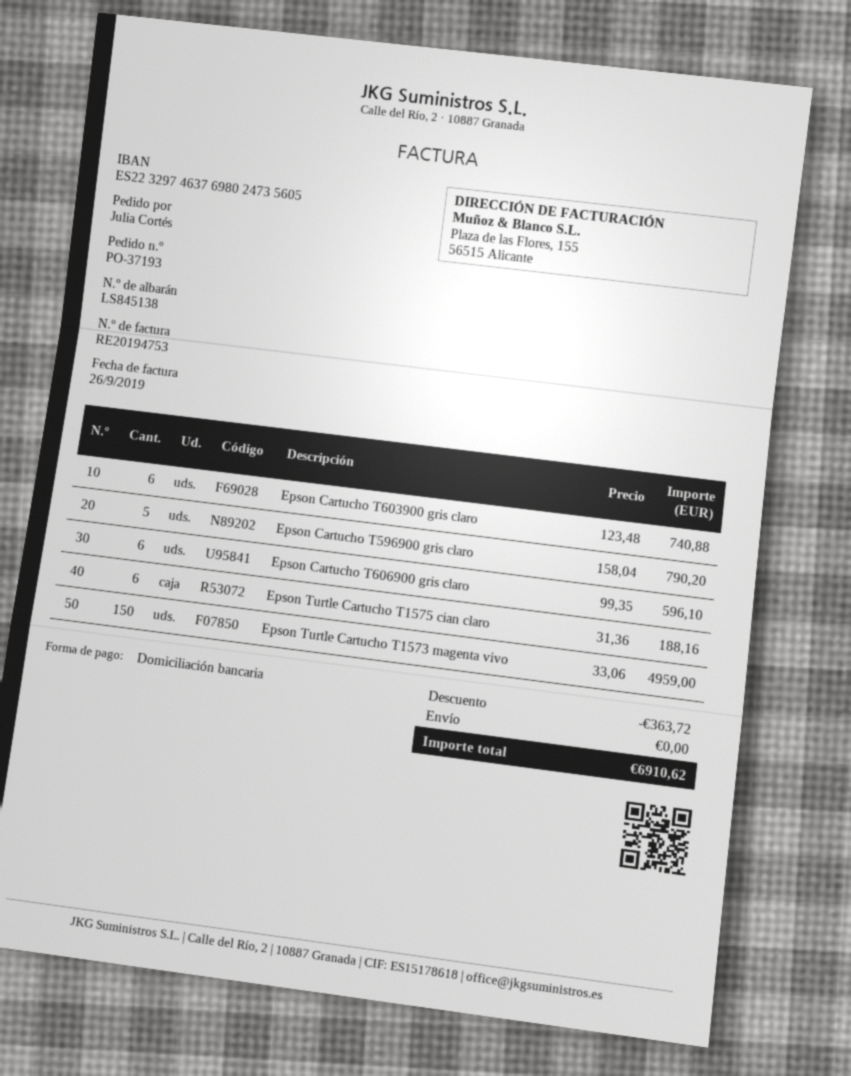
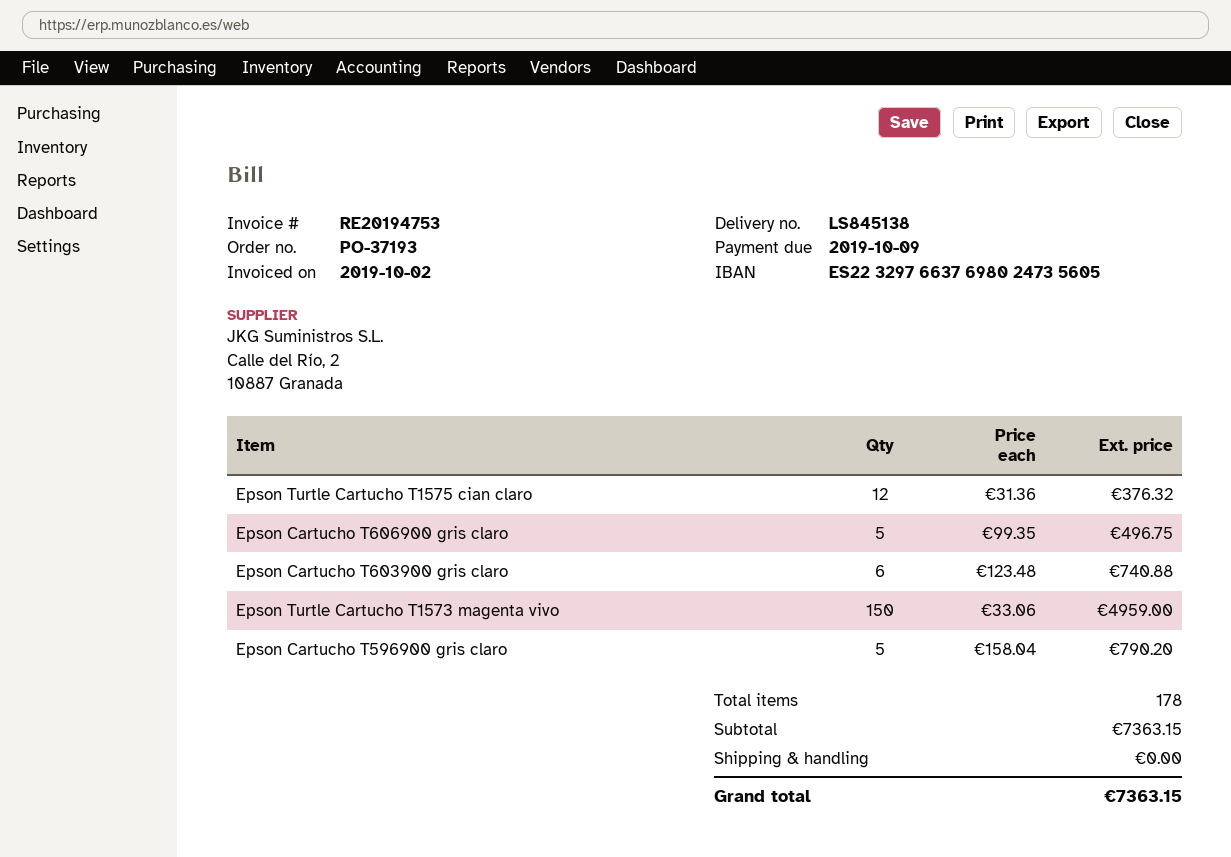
invoice date: 2019-09-26 -> 2019-10-02
bank account: ES2232974637698024735605 -> ES2232976637698024735605
Epson Cartucho T606900 gris claro: 6 x 99.35 = 596.10 -> 5 x 99.35 = 496.75
Epson Turtle Cartucho T1575 cian claro: 6 x 31.36 = 188.16 -> 12 x 31.36 = 376.32
discount: 363.72 -> none
total: 6910.62 -> 7363.15

